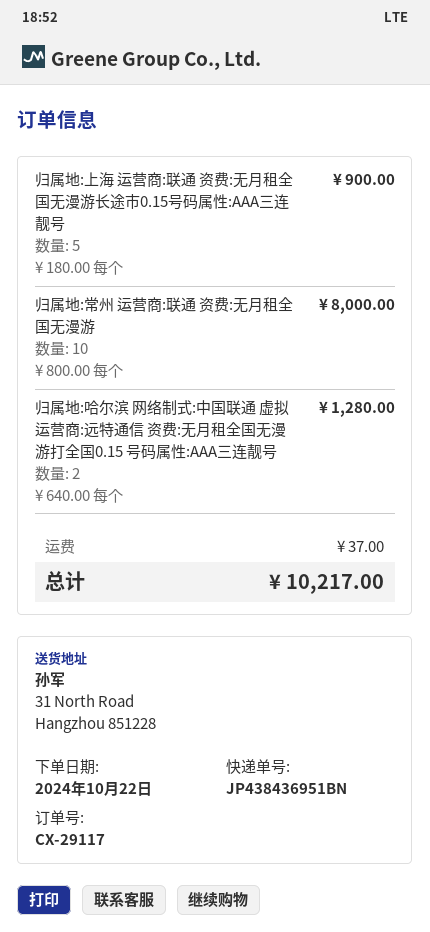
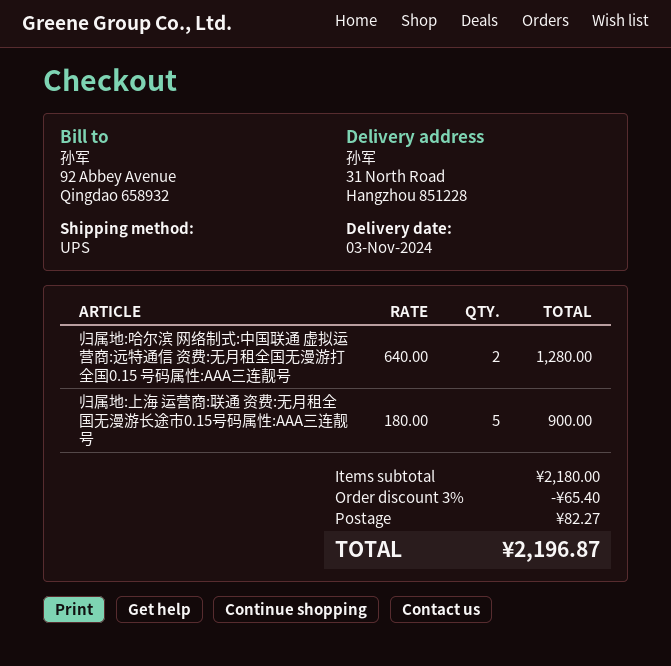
归属地:常州 运营商:联通 资费:无月租全国无漫游: 10 x 800.00 = 8000.00 -> none
discount: none -> 3% = 65.40
shipping: 37.00 -> 82.27
total: 10217.00 -> 2196.87

